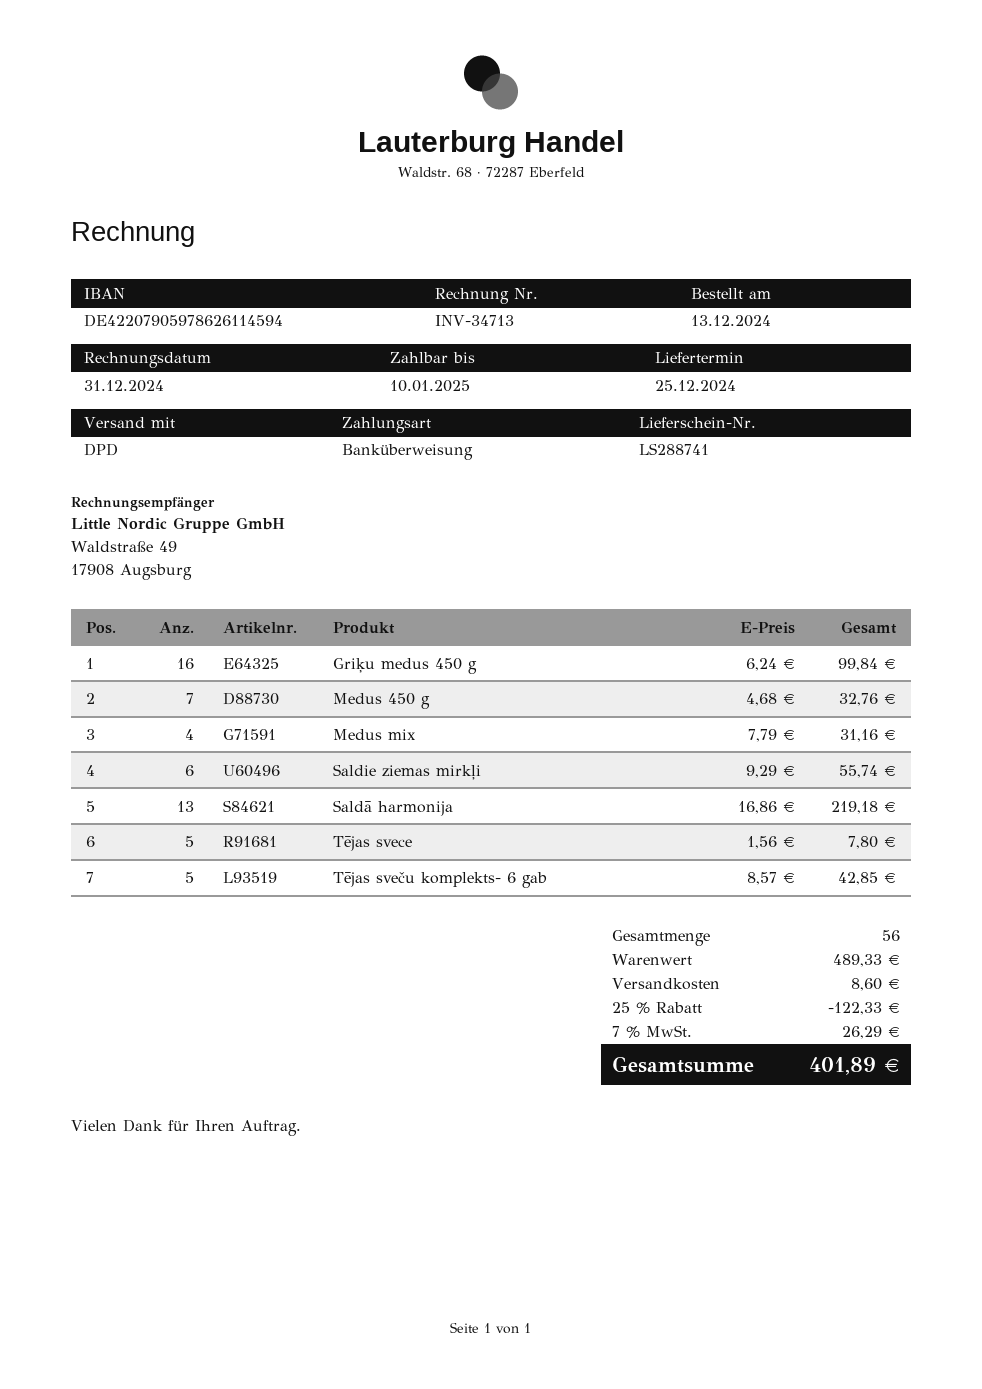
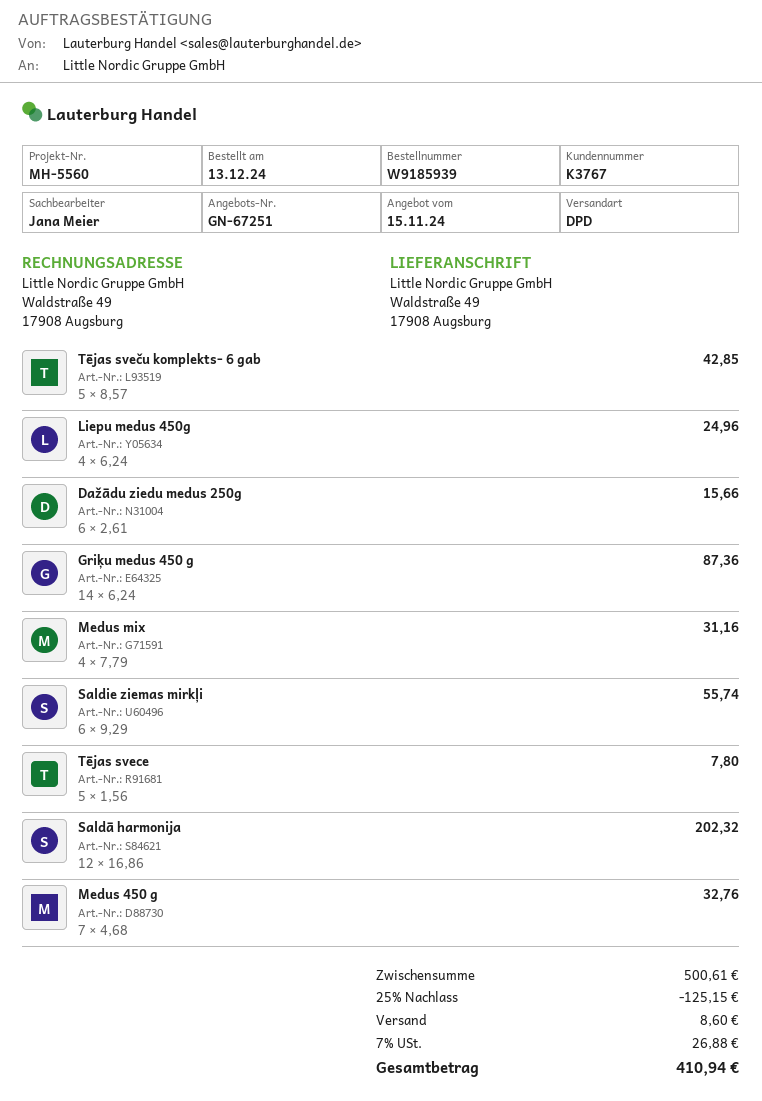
Griķu medus 450 g: 16 x 6.24 = 99.84 -> 14 x 6.24 = 87.36
Saldā harmonija: 13 x 16.86 = 219.18 -> 12 x 16.86 = 202.32
Liepu medus 450g: none -> 4 x 6.24 = 24.96
Dažādu ziedu medus 250g: none -> 6 x 2.61 = 15.66
subtotal: 489.33 -> 500.61
discount: 25% = 122.33 -> 25% = 125.15
tax: 7% = 26.29 -> 7% = 26.88
total: 401.89 -> 410.94

